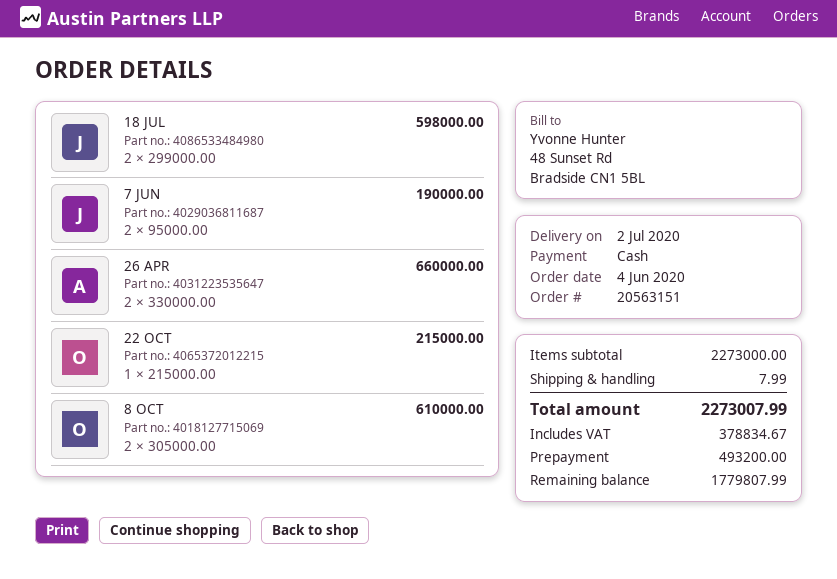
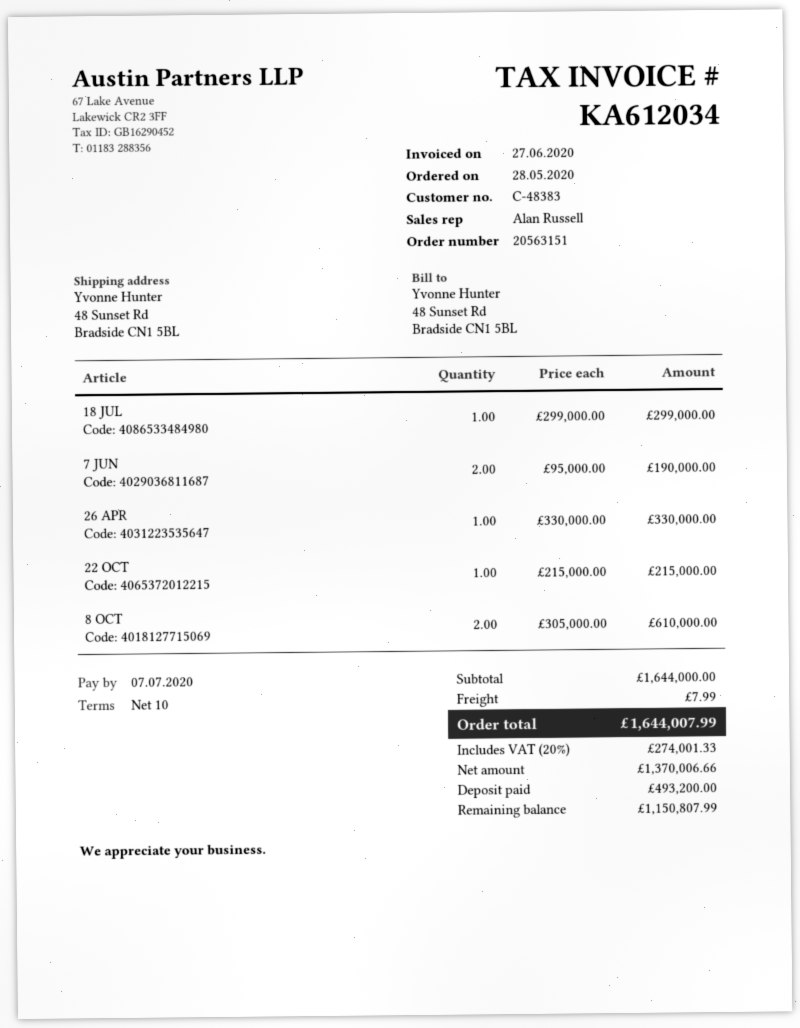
order date: 2020-06-04 -> 2020-05-28
18 JUL: 2 x 299000.00 = 598000.00 -> 1 x 299000.00 = 299000.00
26 APR: 2 x 330000.00 = 660000.00 -> 1 x 330000.00 = 330000.00
subtotal: 2273000.00 -> 1644000.00
tax: 378834.67 -> 274001.33
total: 2273007.99 -> 1644007.99
balance: 1779807.99 -> 1150807.99

